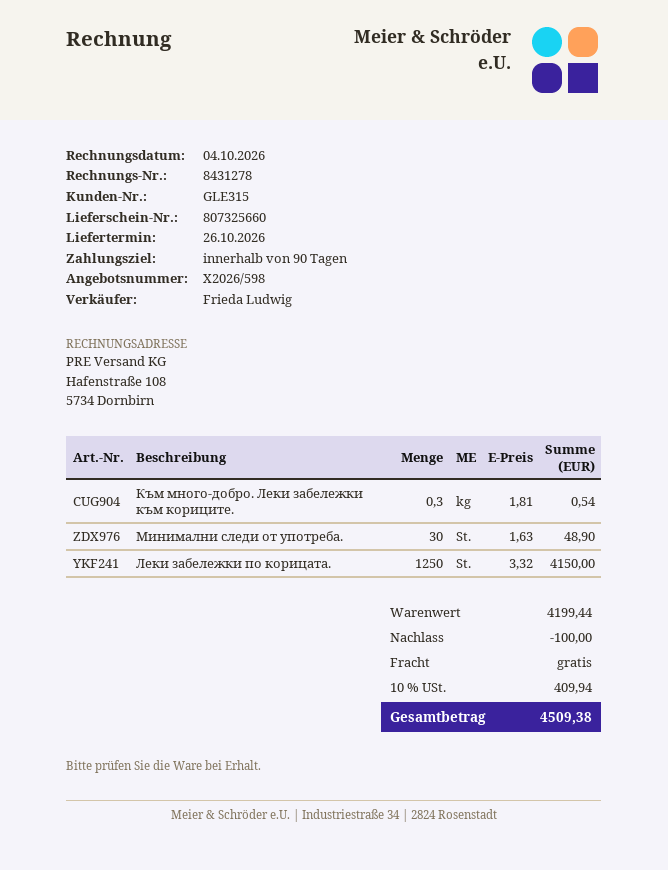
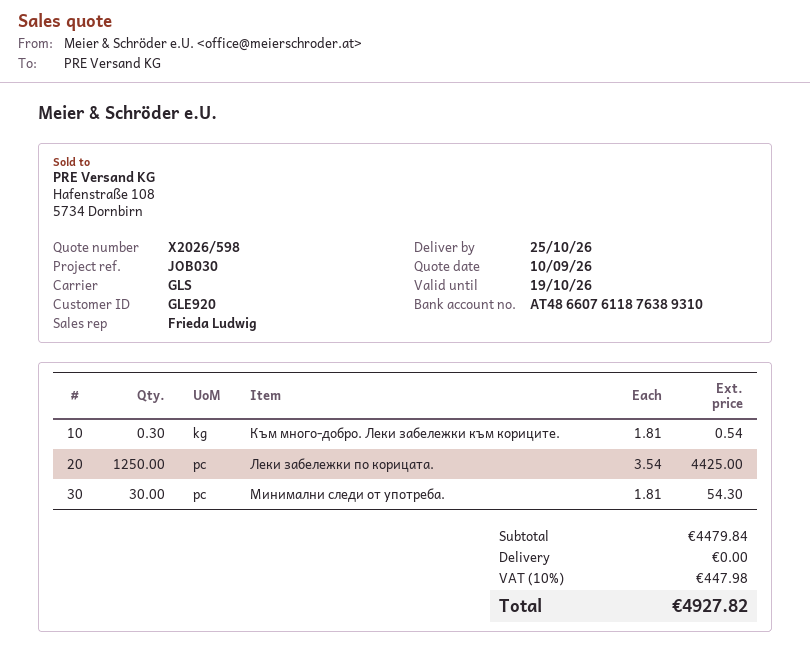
delivery date: 2026-10-26 -> 2026-10-25
customer number: GLE315 -> GLE920
Минимални следи от употреба.: 30 x 1.63 = 48.90 -> 30 x 1.81 = 54.30
Леки забележки по корицата.: 1250 x 3.32 = 4150.00 -> 1250 x 3.54 = 4425.00
subtotal: 4199.44 -> 4479.84
discount: 100.00 -> none
tax: 10% = 409.94 -> 10% = 447.98
total: 4509.38 -> 4927.82

